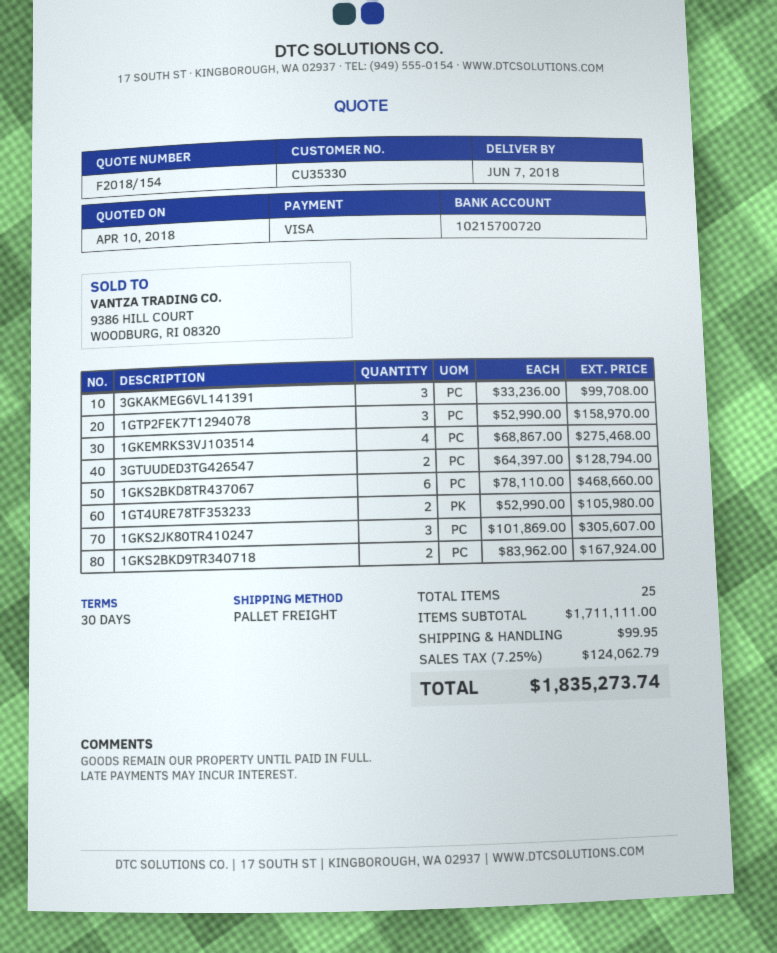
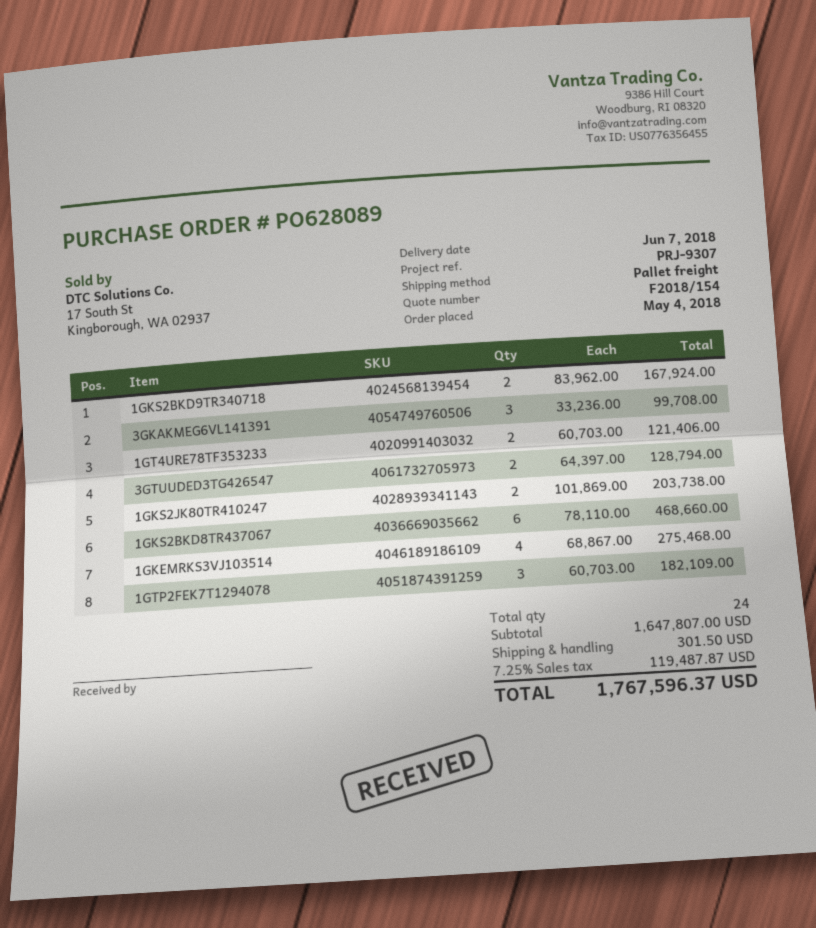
1GTP2FEK7T1294078: 3 x 52990.00 = 158970.00 -> 3 x 60703.00 = 182109.00
1GT4URE78TF353233: 2 x 52990.00 = 105980.00 -> 2 x 60703.00 = 121406.00
1GKS2JK80TR410247: 3 x 101869.00 = 305607.00 -> 2 x 101869.00 = 203738.00
total quantity: 25 -> 24
subtotal: 1711111.00 -> 1647807.00
shipping: 99.95 -> 301.50
tax: 7.25% = 124062.79 -> 7.25% = 119487.87
total: 1835273.74 -> 1767596.37

